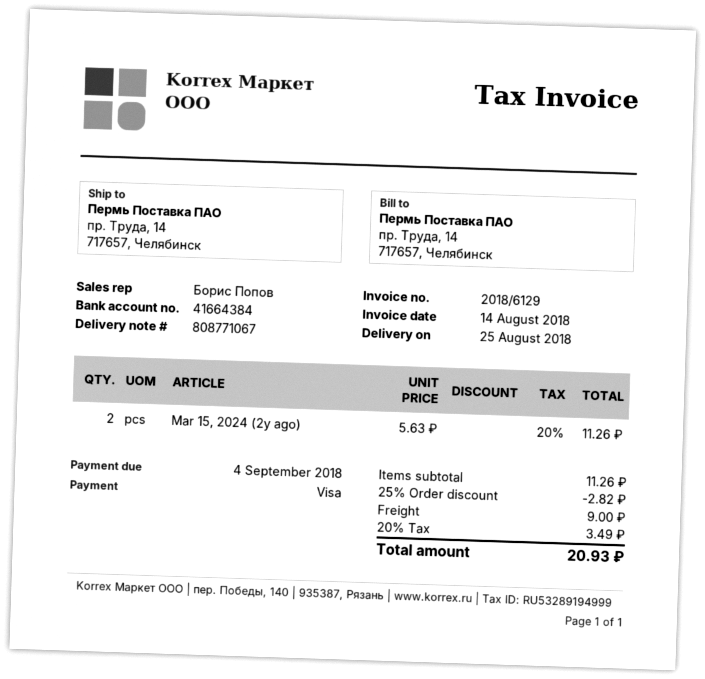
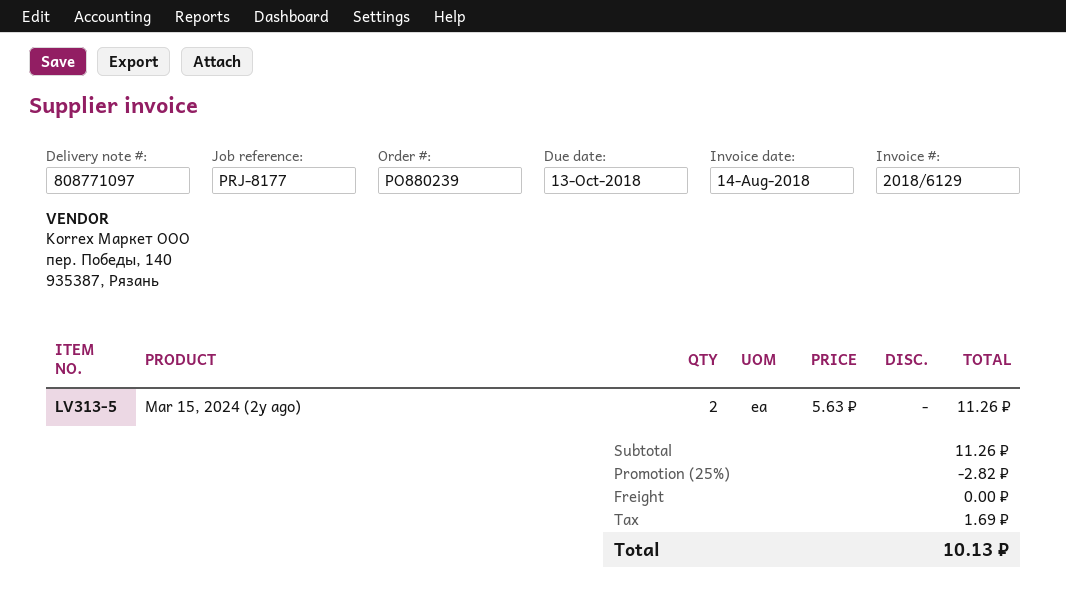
delivery note number: 808771067 -> 808771097
due date: 2018-09-04 -> 2018-10-13
shipping: 9.00 -> 0.00
tax: 3.49 -> 1.69
total: 20.93 -> 10.13

